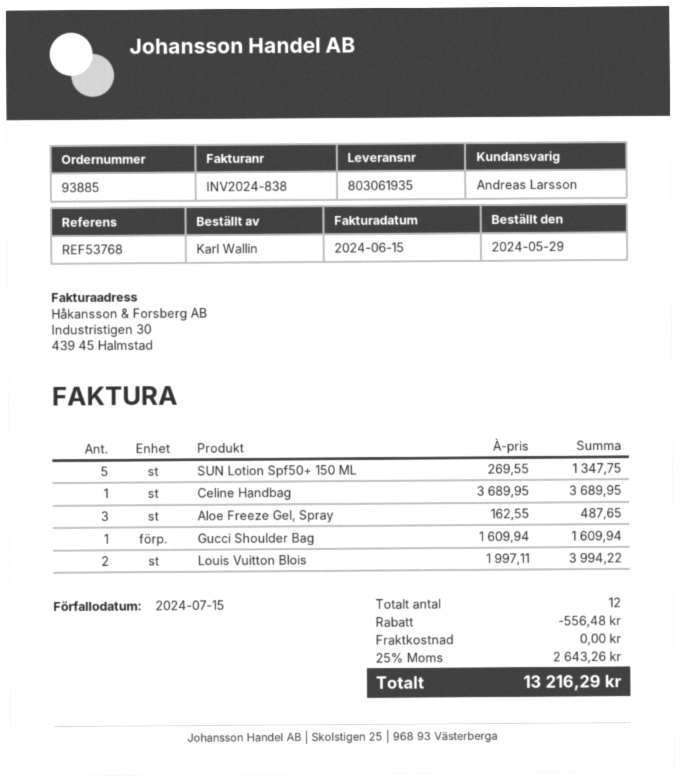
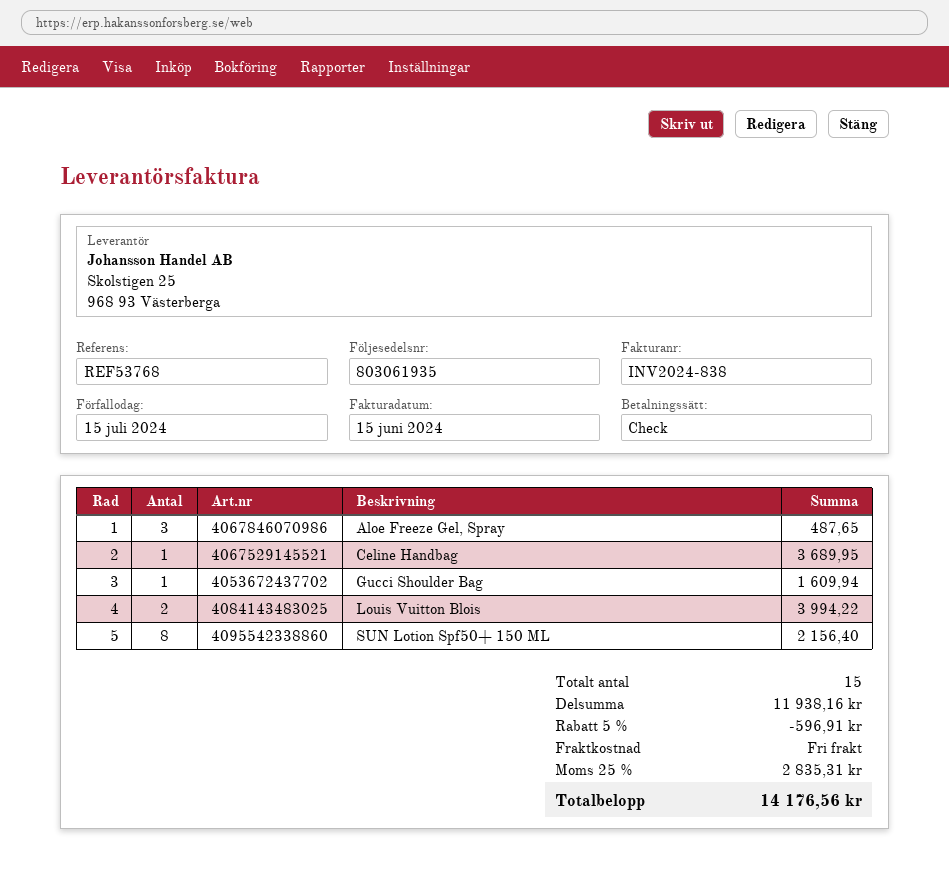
SUN Lotion Spf50+ 150 ML: 5 for 1347.75 -> 8 for 2156.40
total quantity: 12 -> 15
discount: 556.48 -> 596.91
tax: 25% = 2643.26 -> 25% = 2835.31
total: 13216.29 -> 14176.56

